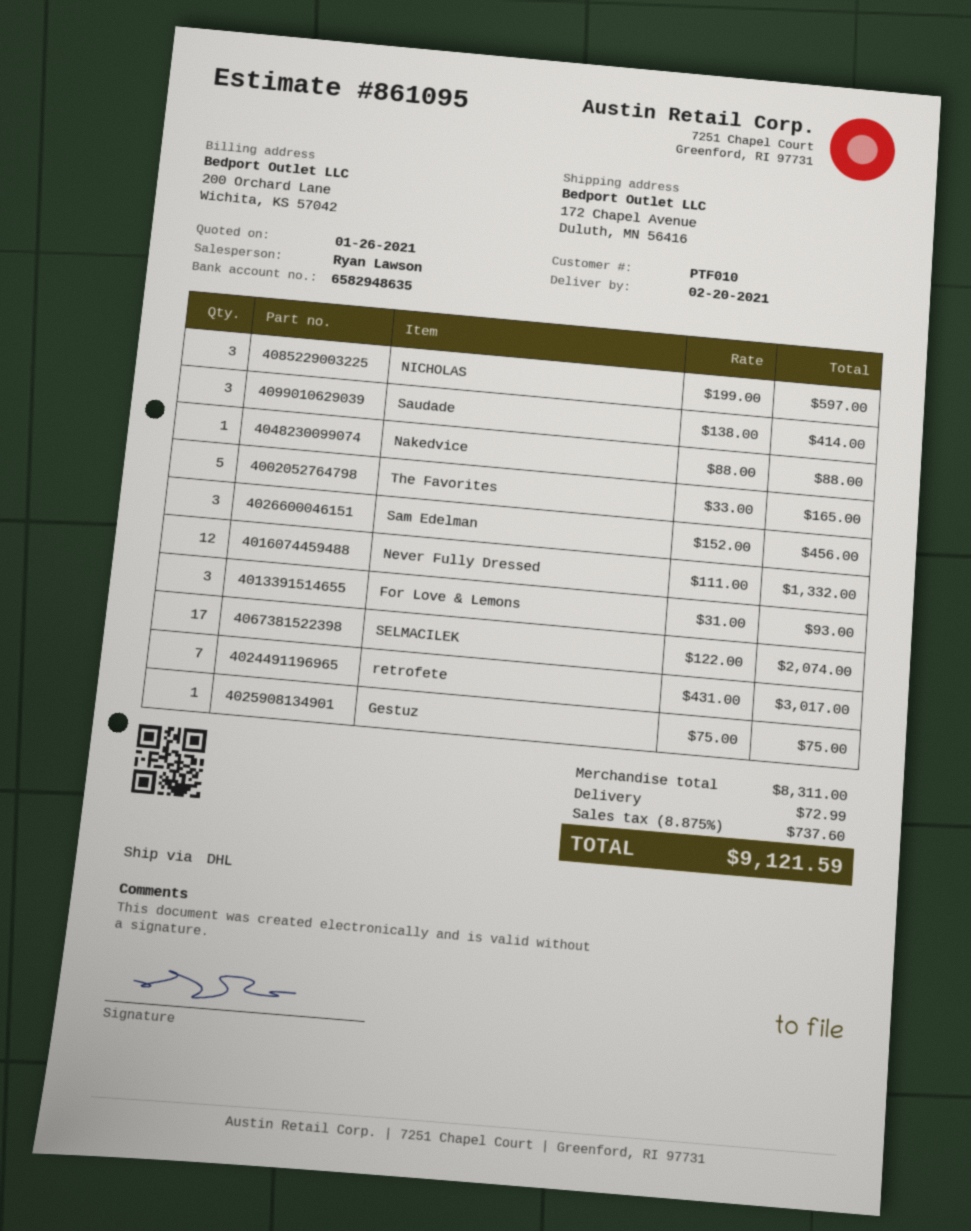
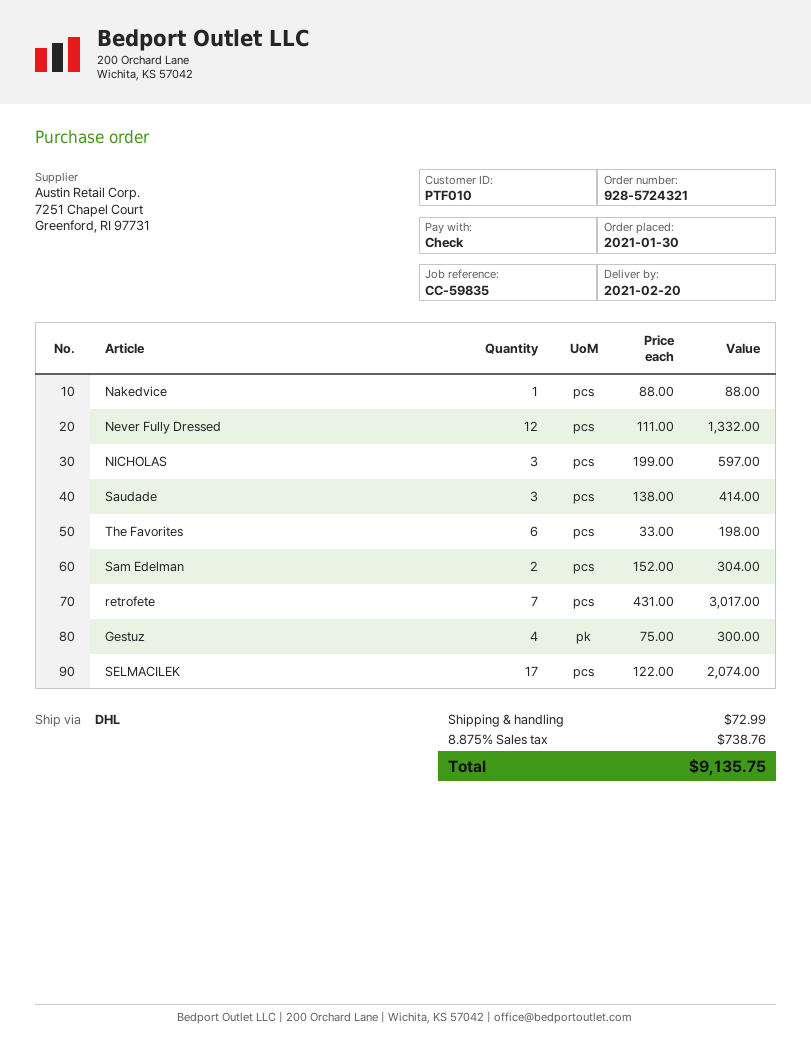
The Favorites: 5 x 33.00 = 165.00 -> 6 x 33.00 = 198.00
Sam Edelman: 3 x 152.00 = 456.00 -> 2 x 152.00 = 304.00
For Love & Lemons: 3 x 31.00 = 93.00 -> none
Gestuz: 1 x 75.00 = 75.00 -> 4 x 75.00 = 300.00
tax: 8.875% = 737.60 -> 8.875% = 738.76
total: 9121.59 -> 9135.75

